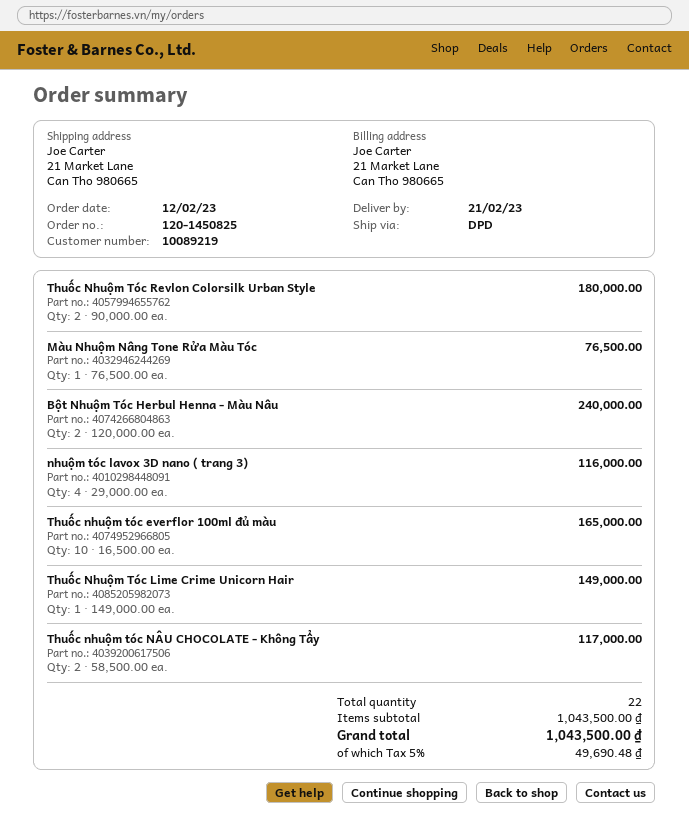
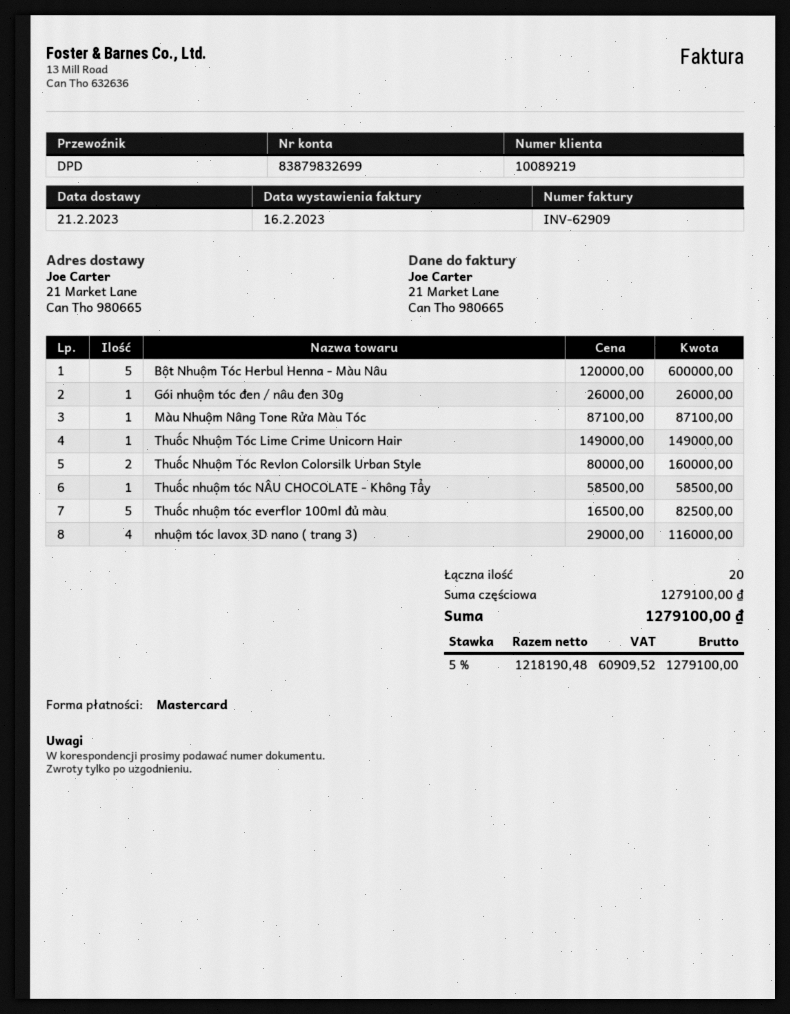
Thuốc Nhuộm Tóc Revlon Colorsilk Urban Style: 2 x 90000.00 = 180000.00 -> 2 x 80000.00 = 160000.00
Màu Nhuộm Nâng Tone Rửa Màu Tóc: 1 x 76500.00 = 76500.00 -> 1 x 87100.00 = 87100.00
Bột Nhuộm Tóc Herbul Henna - Màu Nâu: 2 x 120000.00 = 240000.00 -> 5 x 120000.00 = 600000.00
Thuốc nhuộm tóc everflor 100ml đủ màu: 10 x 16500.00 = 165000.00 -> 5 x 16500.00 = 82500.00
Thuốc nhuộm tóc NÂU CHOCOLATE - Không Tẩy: 2 x 58500.00 = 117000.00 -> 1 x 58500.00 = 58500.00
Gói nhuộm tóc đen / nâu đen 30g: none -> 1 x 26000.00 = 26000.00
total quantity: 22 -> 20
subtotal: 1043500.00 -> 1279100.00
tax: 5% = 49690.48 -> 5% = 60909.52
total: 1043500.00 -> 1279100.00

